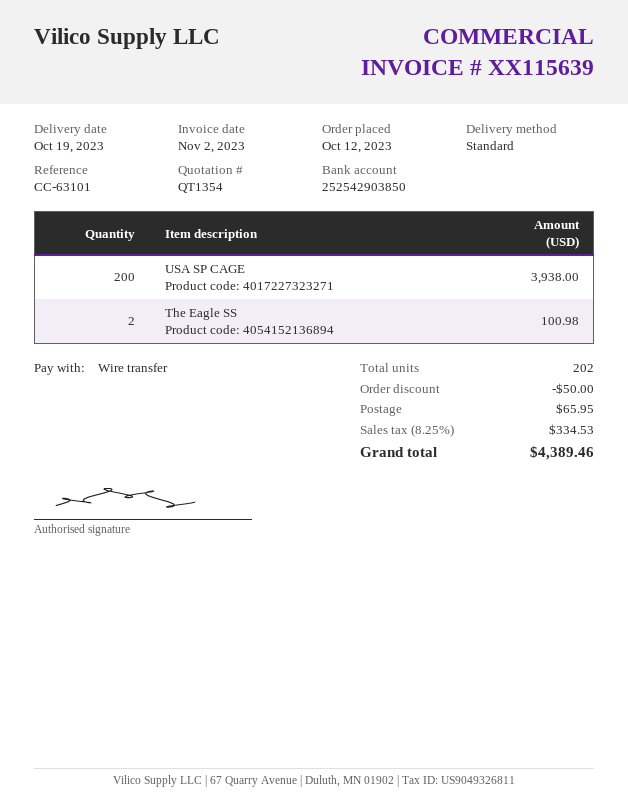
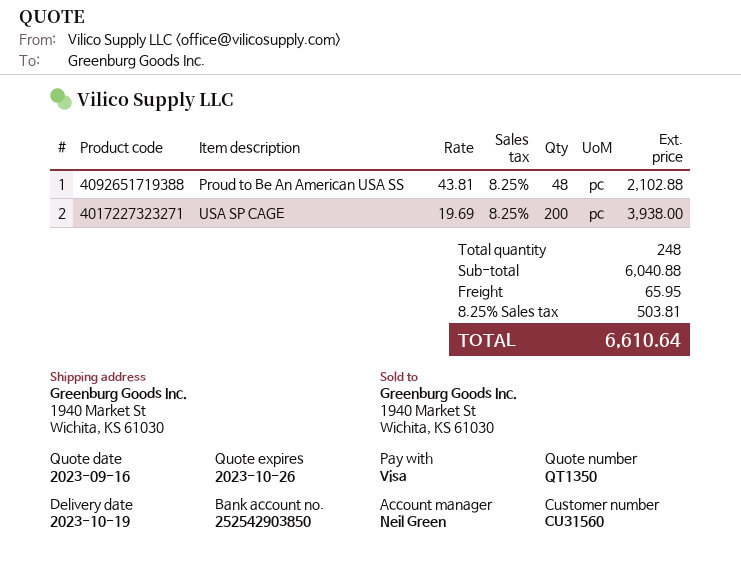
quote number: QT1354 -> QT1350
payment method: bank transfer -> Visa
The Eagle SS: 2 for 100.98 -> none
Proud to Be An American USA SS: none -> 48 for 2102.88
total quantity: 202 -> 248
discount: 50.00 -> none
tax: 8.25% = 334.53 -> 8.25% = 503.81
total: 4389.46 -> 6610.64

